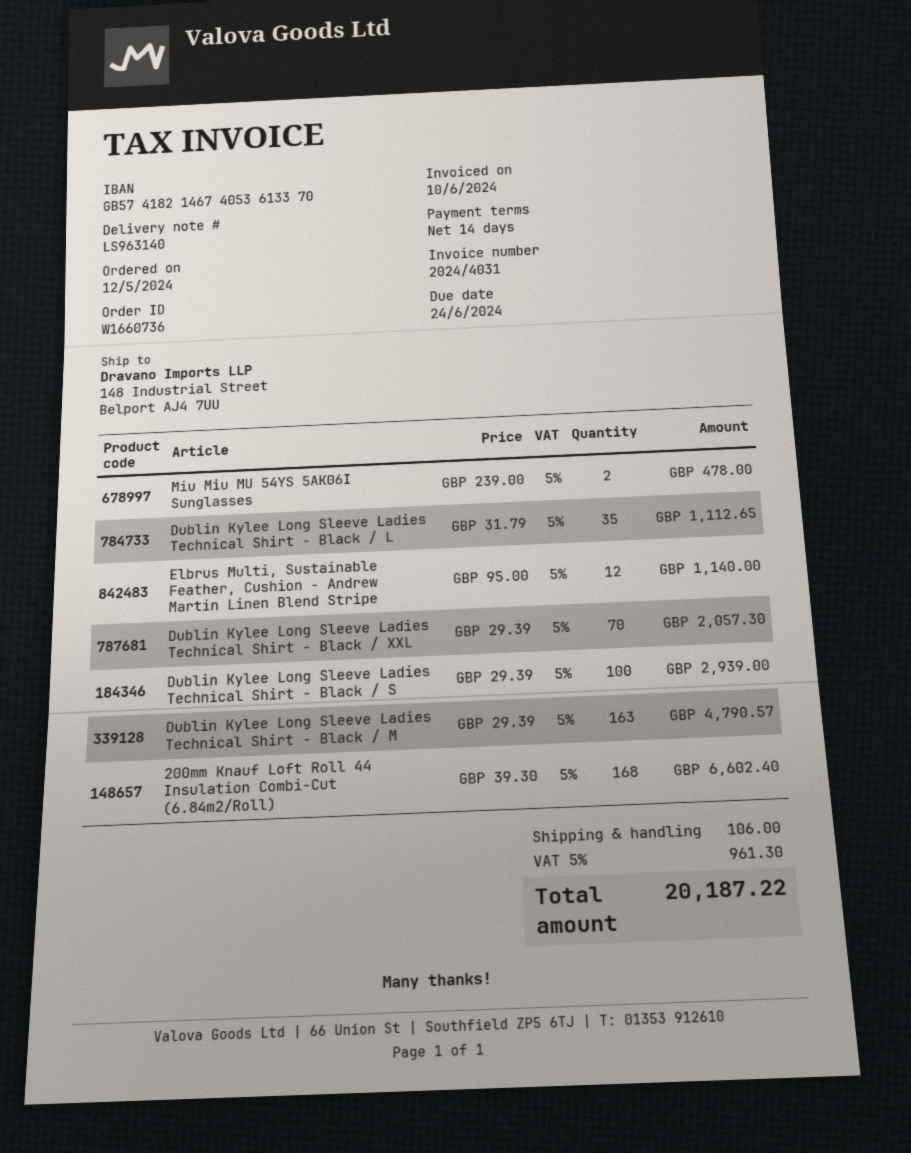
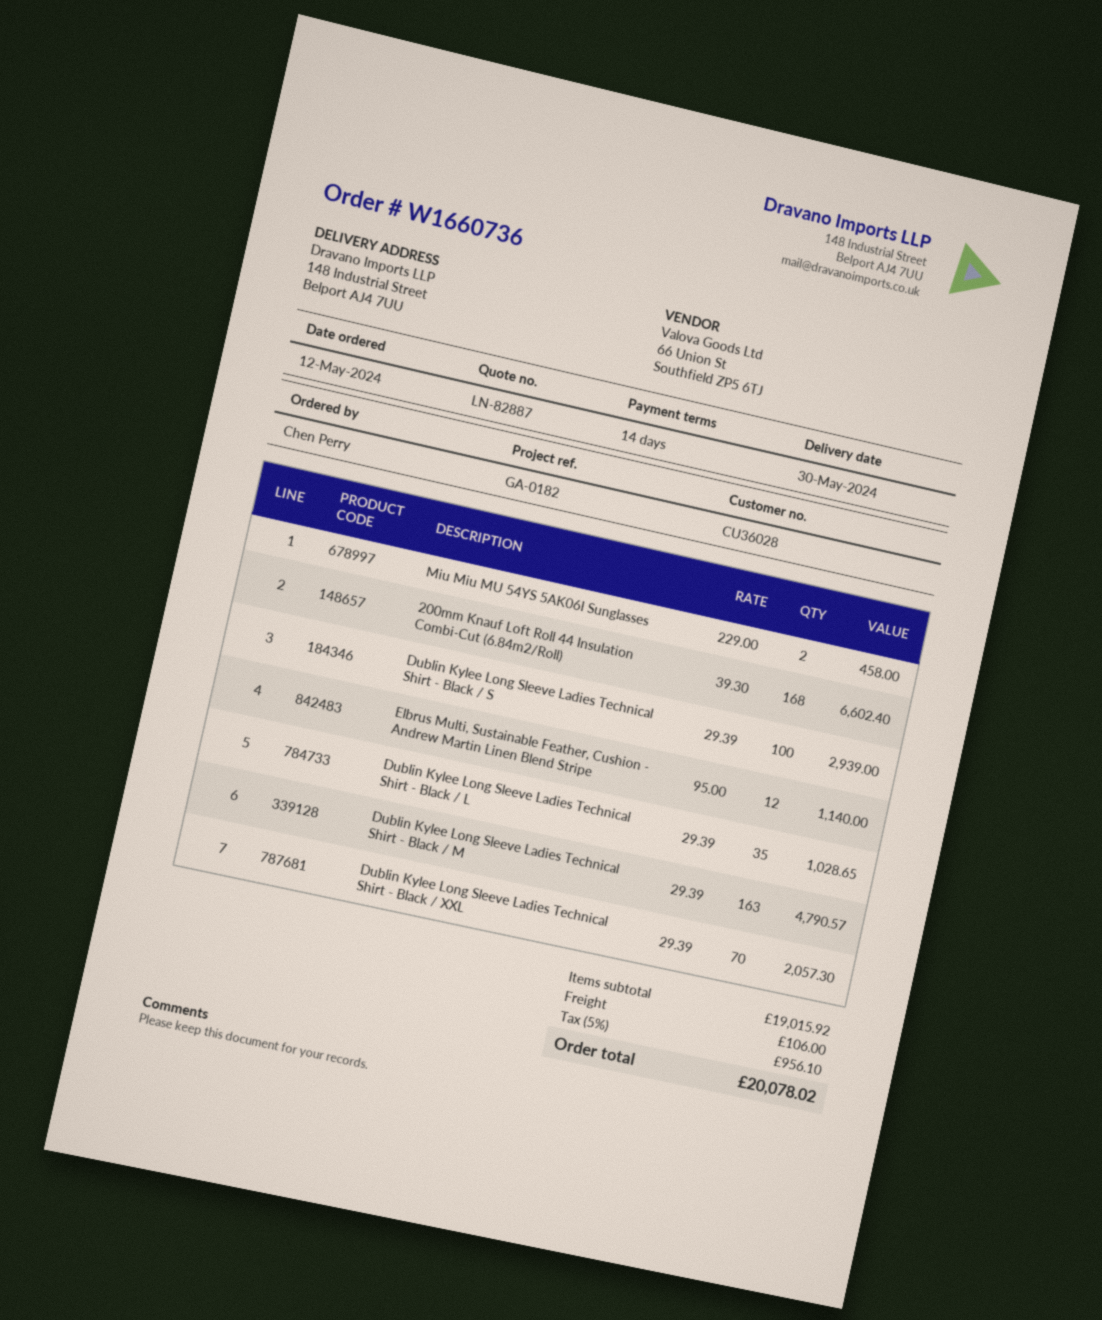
Miu Miu MU 54YS 5AK06I Sunglasses: 2 x 239.00 = 478.00 -> 2 x 229.00 = 458.00
Dublin Kylee Long Sleeve Ladies Technical Shirt - Black / L: 35 x 31.79 = 1112.65 -> 35 x 29.39 = 1028.65
tax: 5% = 961.30 -> 5% = 956.10
total: 20187.22 -> 20078.02

